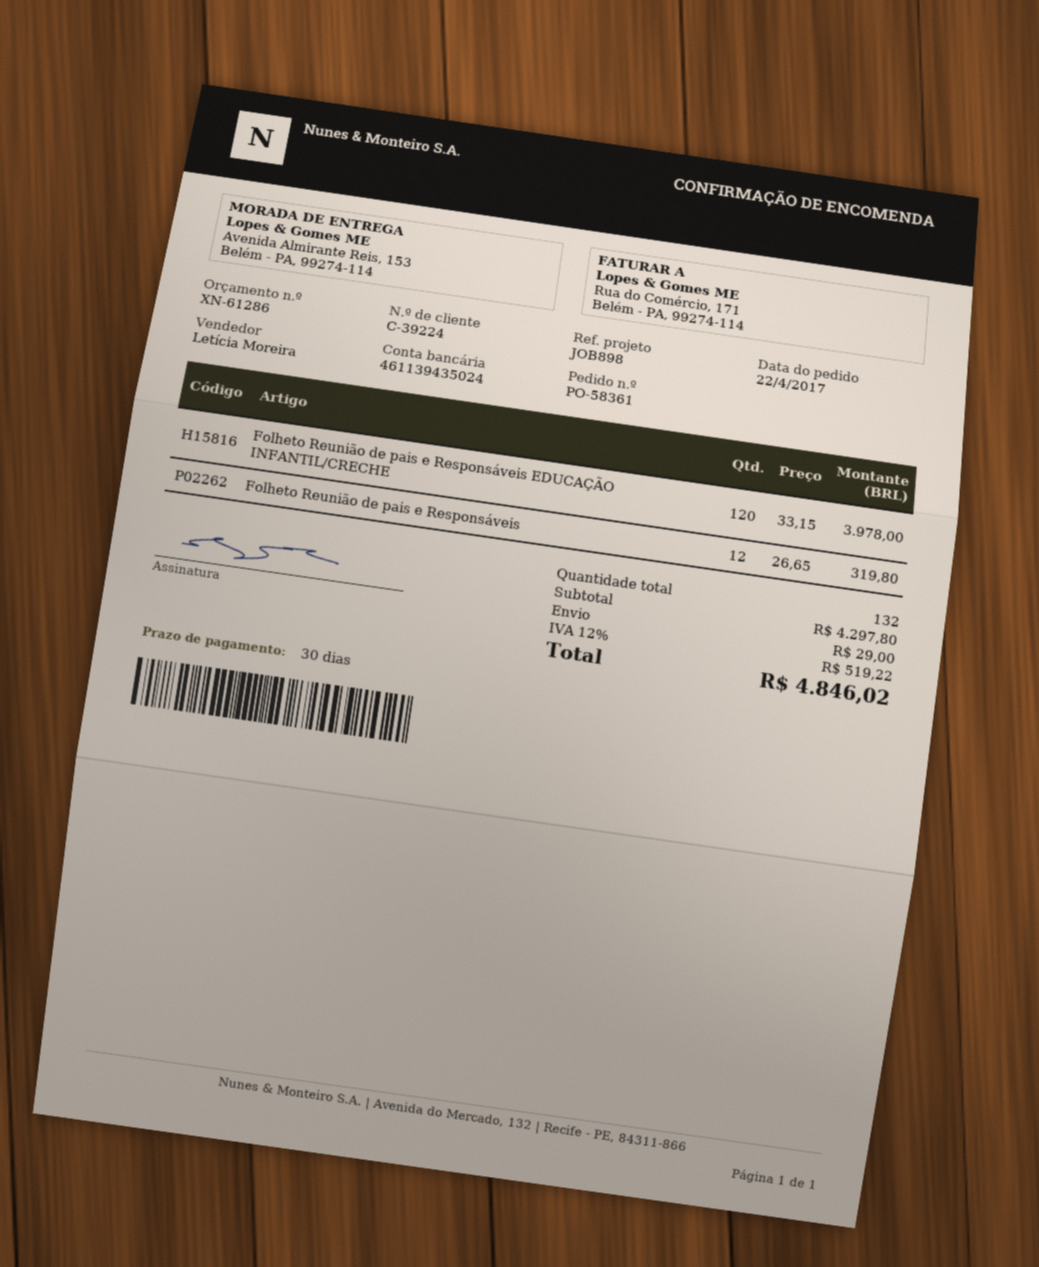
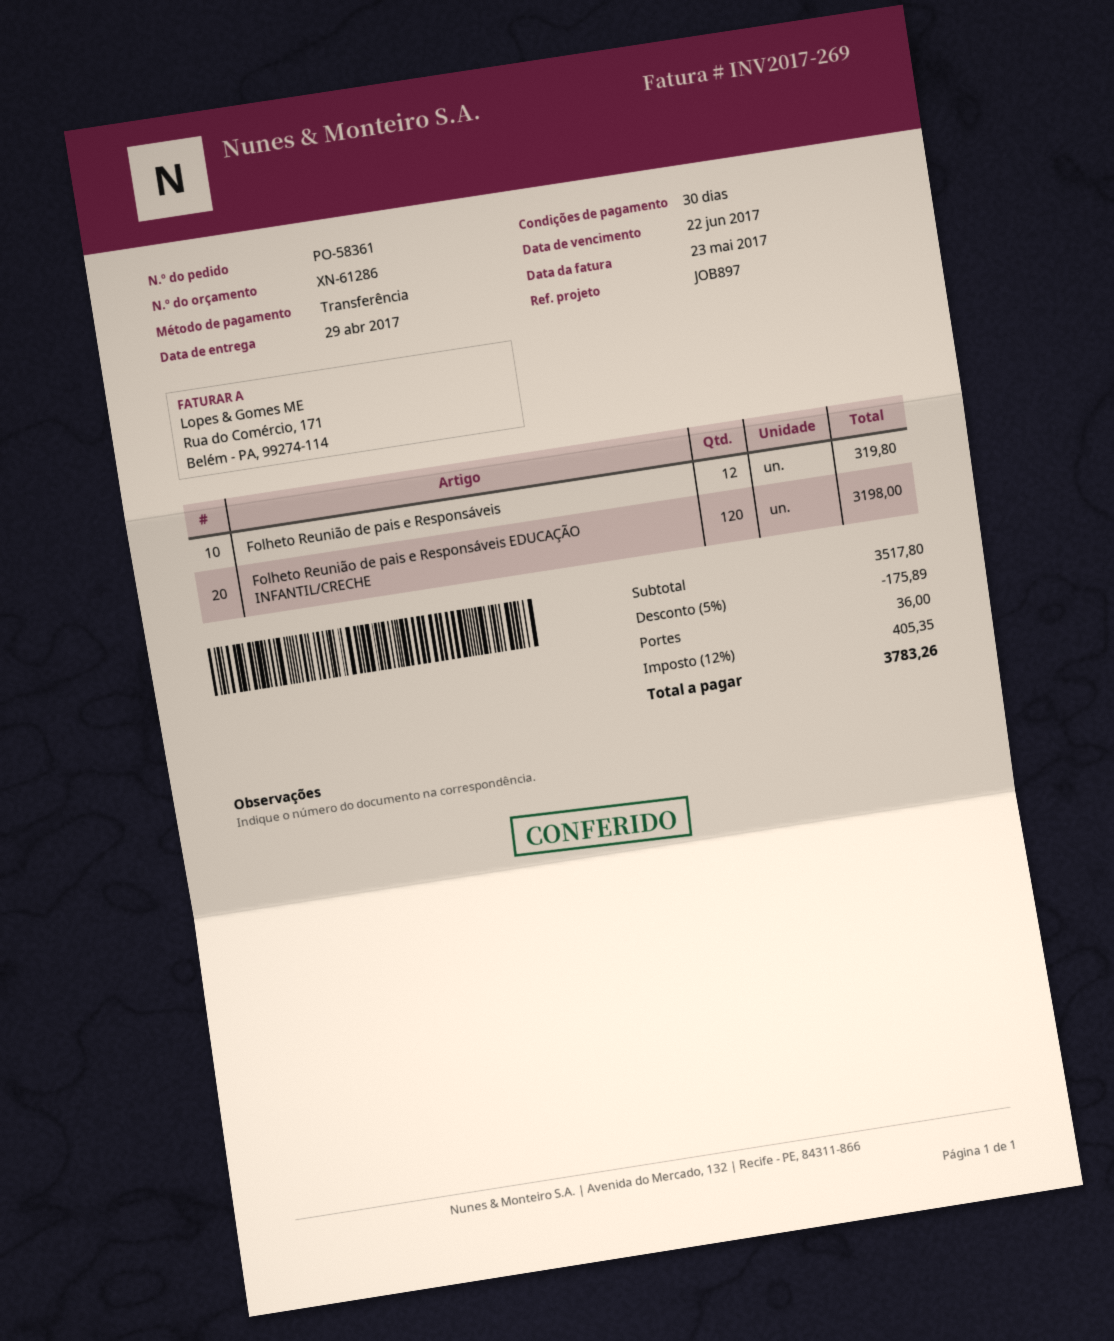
reference: JOB898 -> JOB897
Folheto Reunião de pais e Responsáveis EDUCAÇÃO INFANTIL/CRECHE: 120 for 3978.00 -> 120 for 3198.00
subtotal: 4297.80 -> 3517.80
discount: none -> 5% = 175.89
shipping: 29.00 -> 36.00
tax: 12% = 519.22 -> 12% = 405.35
total: 4846.02 -> 3783.26

